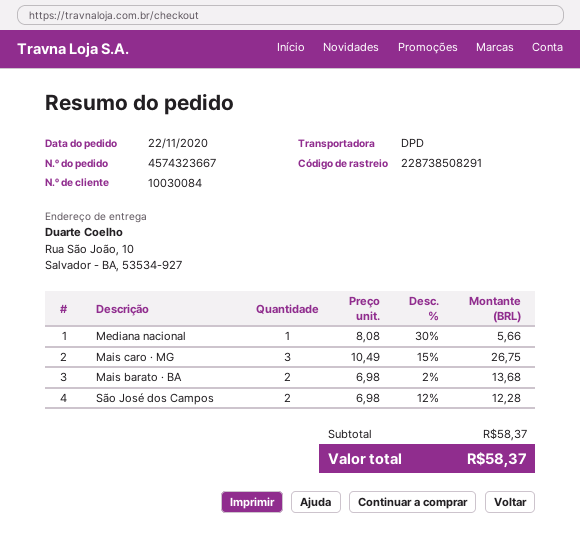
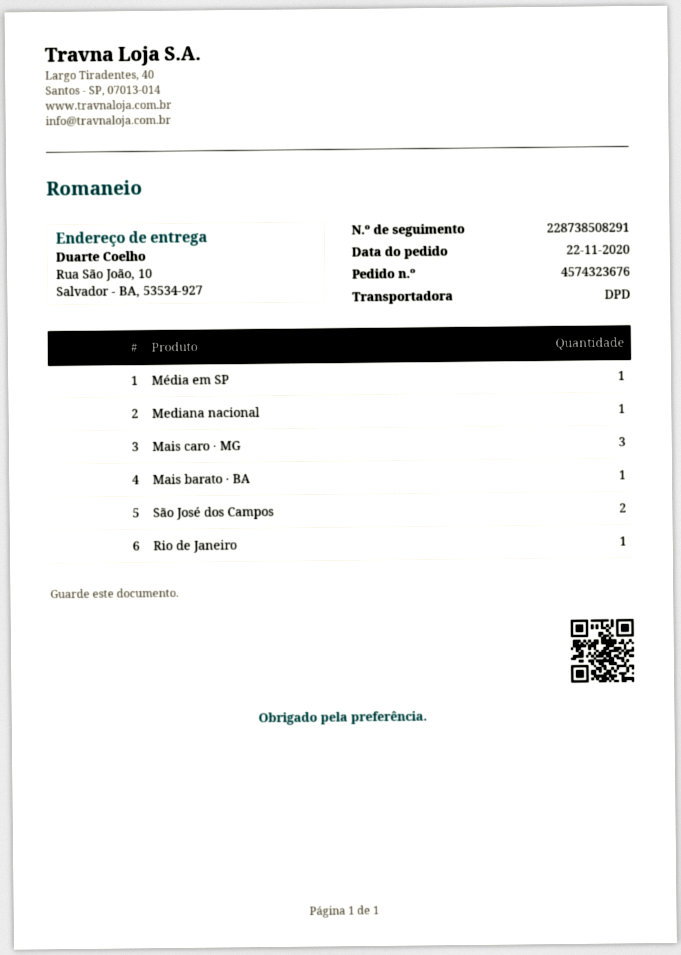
order number: 4574323667 -> 4574323676
Mais barato · BA: 2 -> 1
Média em SP: none -> 1
Rio de Janeiro: none -> 1

